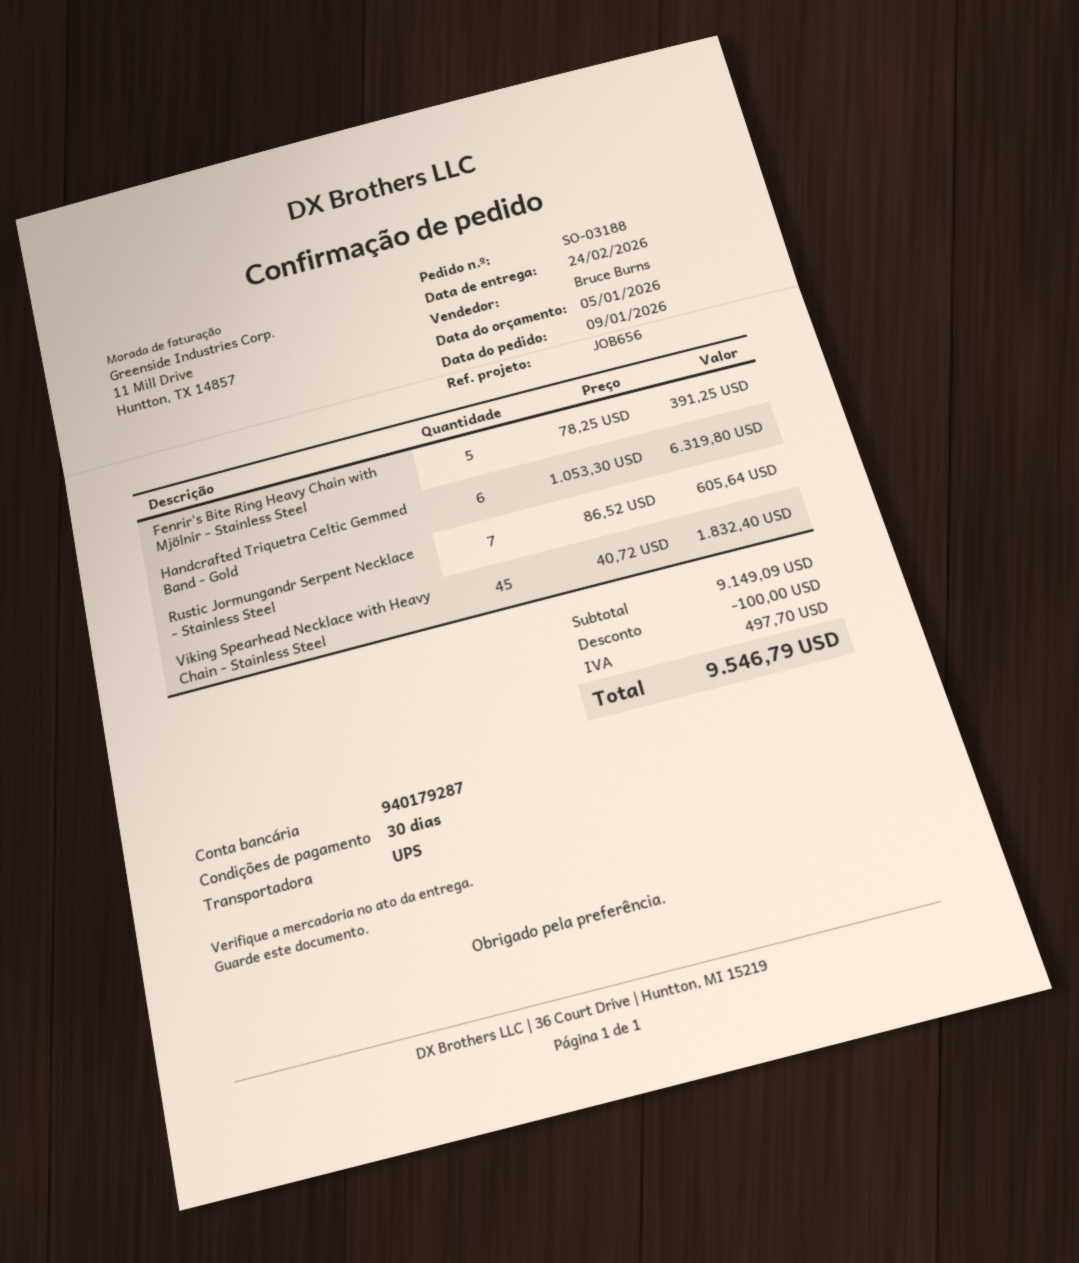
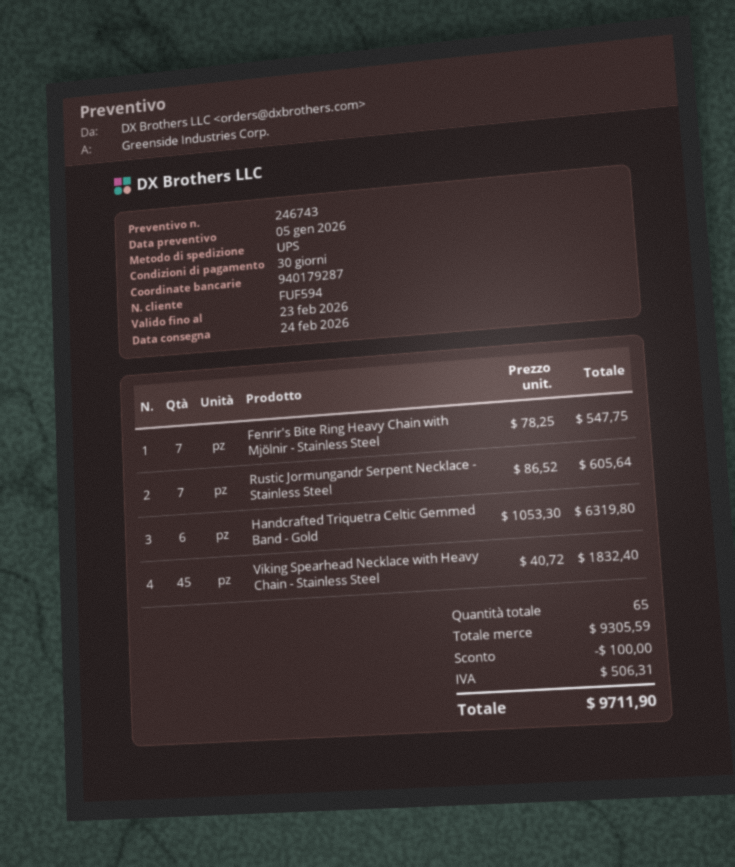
Fenrir's Bite Ring Heavy Chain with Mjölnir - Stainless Steel: 5 x 78.25 = 391.25 -> 7 x 78.25 = 547.75
subtotal: 9149.09 -> 9305.59
tax: 497.70 -> 506.31
total: 9546.79 -> 9711.90

